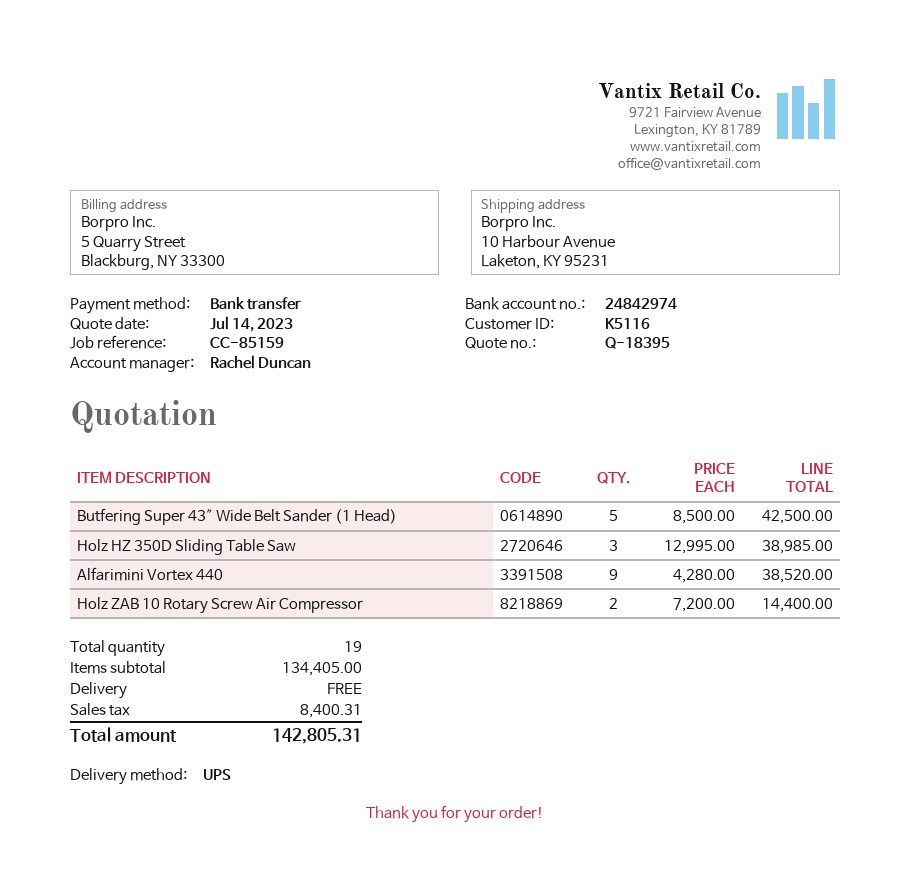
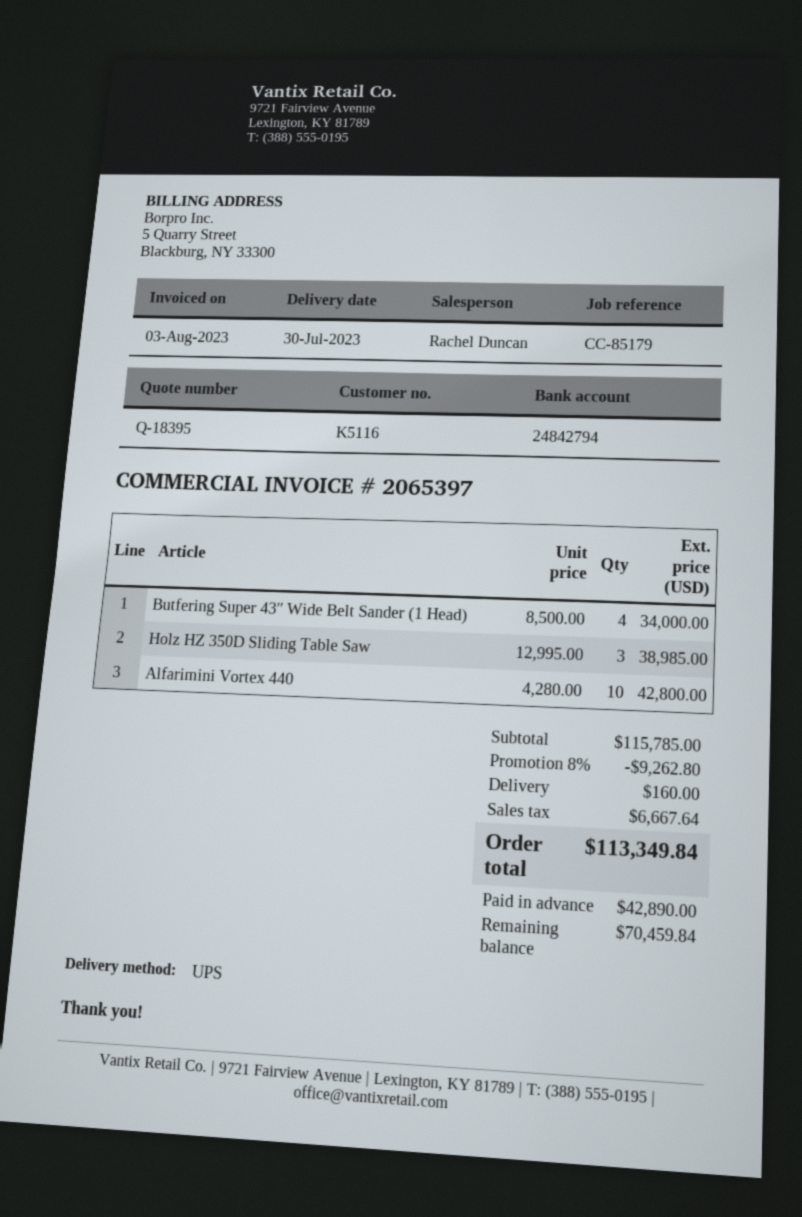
reference: CC-85159 -> CC-85179
bank account: 24842974 -> 24842794
Butfering Super 43″ Wide Belt Sander (1 Head): 5 x 8500.00 = 42500.00 -> 4 x 8500.00 = 34000.00
Alfarimini Vortex 440: 9 x 4280.00 = 38520.00 -> 10 x 4280.00 = 42800.00
Holz ZAB 10 Rotary Screw Air Compressor: 2 x 7200.00 = 14400.00 -> none
subtotal: 134405.00 -> 115785.00
discount: none -> 8% = 9262.80
shipping: 0.00 -> 160.00
tax: 8400.31 -> 6667.64
total: 142805.31 -> 113349.84

